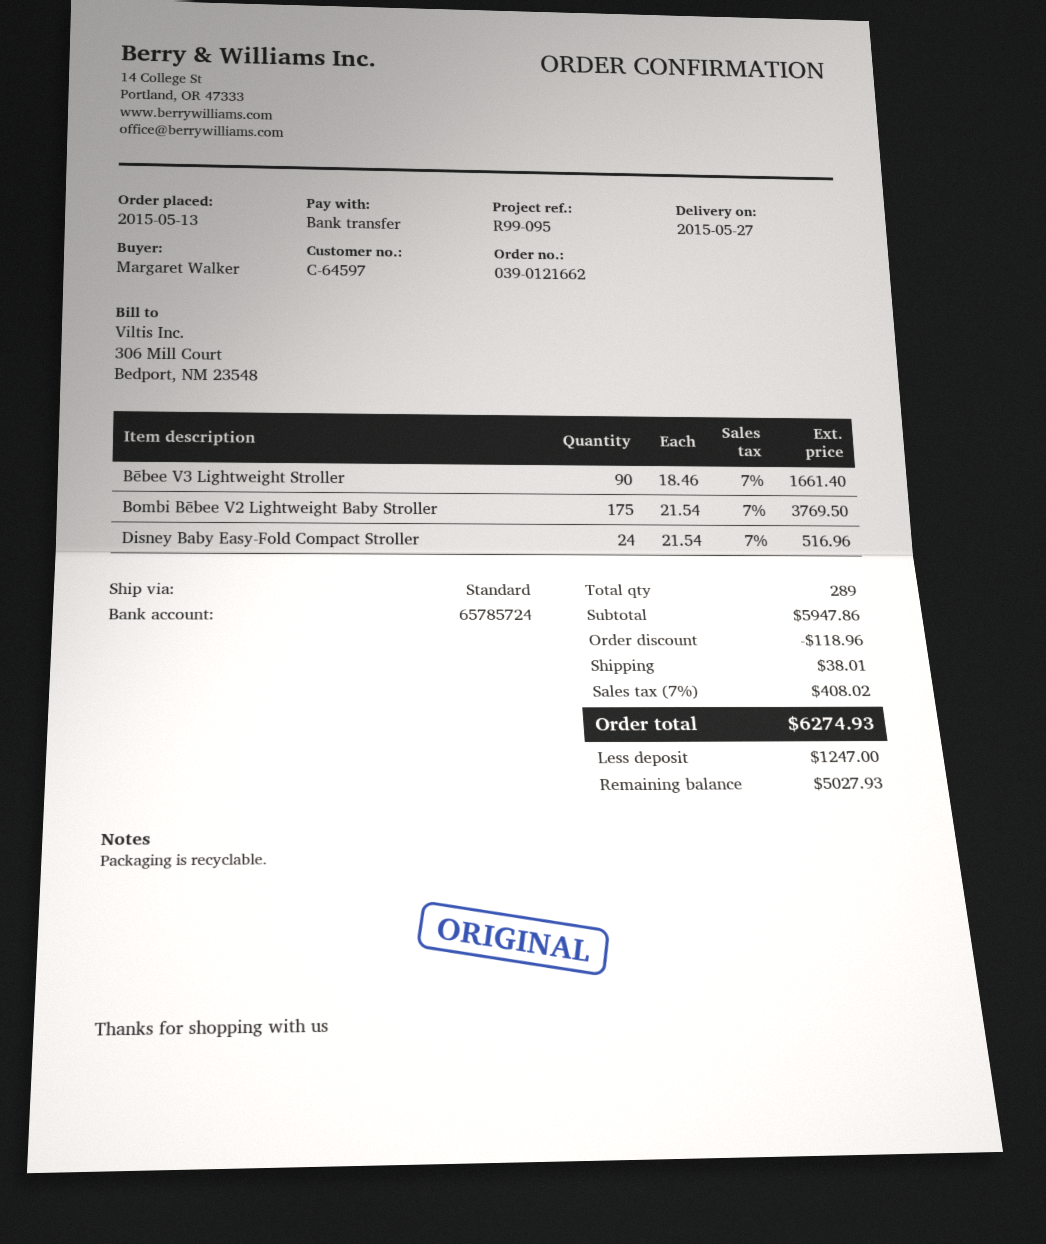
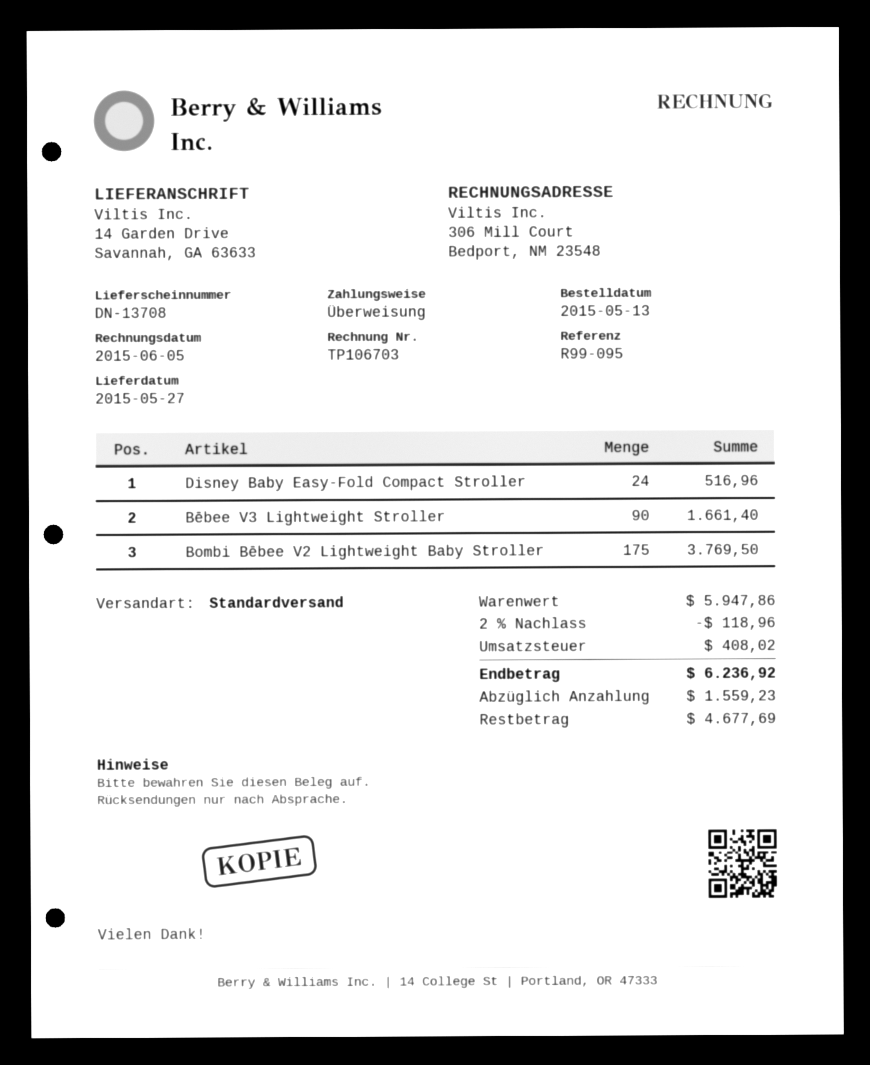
shipping: 38.01 -> none
total: 6274.93 -> 6236.92
deposit: 1247.00 -> 1559.23
balance: 5027.93 -> 4677.69

